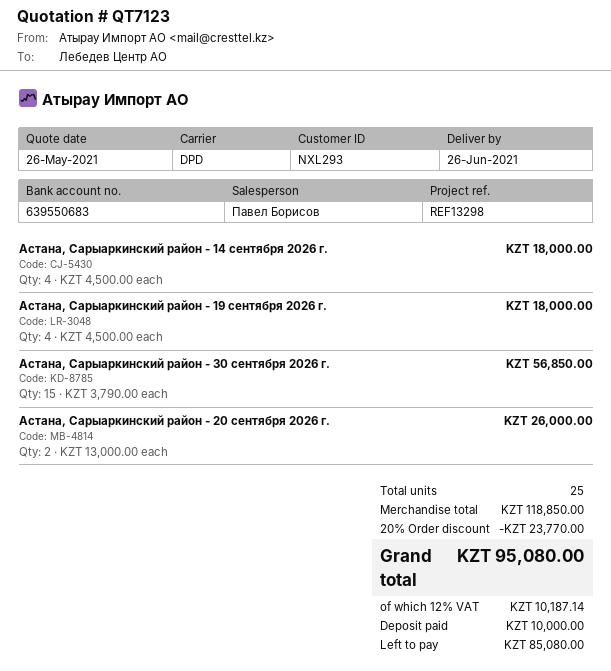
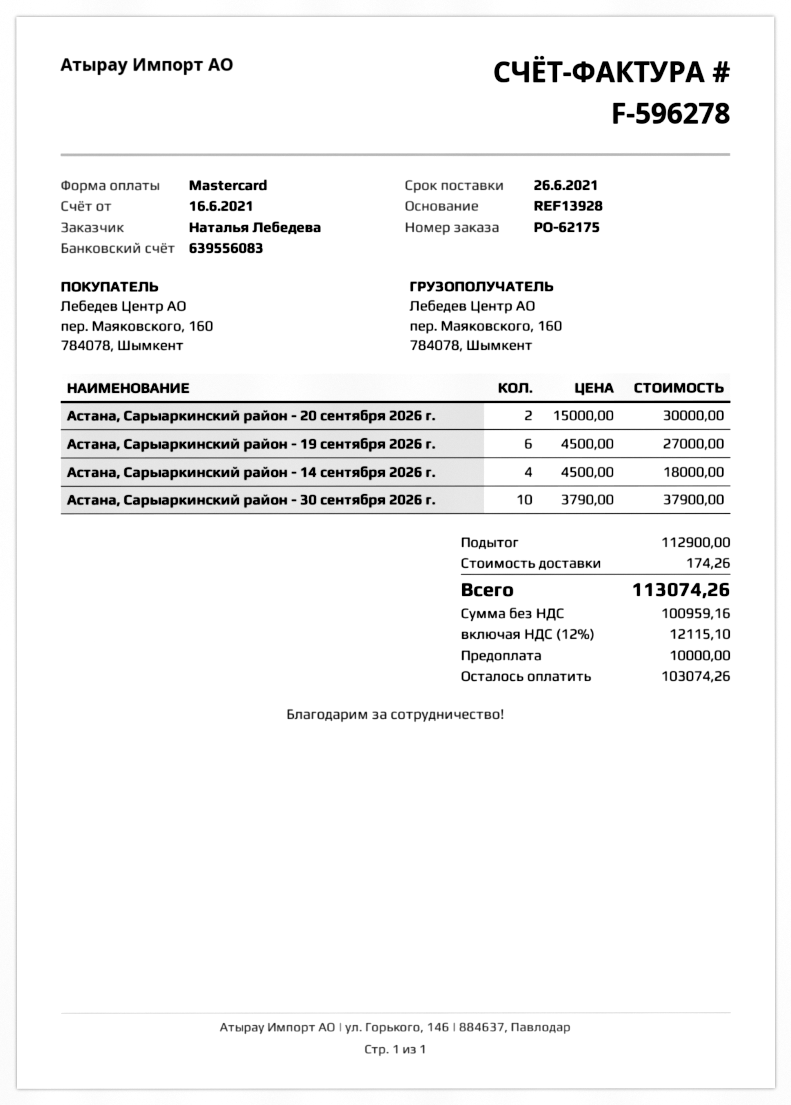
reference: REF13298 -> REF13928
bank account: 639550683 -> 639556083
Астана, Сарыаркинский район - 19 сентября 2026 г.: 4 x 4500.00 = 18000.00 -> 6 x 4500.00 = 27000.00
Астана, Сарыаркинский район - 30 сентября 2026 г.: 15 x 3790.00 = 56850.00 -> 10 x 3790.00 = 37900.00
Астана, Сарыаркинский район - 20 сентября 2026 г.: 2 x 13000.00 = 26000.00 -> 2 x 15000.00 = 30000.00
subtotal: 118850.00 -> 112900.00
discount: 20% = 23770.00 -> none
shipping: none -> 174.26
tax: 12% = 10187.14 -> 12% = 12115.10
total: 95080.00 -> 113074.26
balance: 85080.00 -> 103074.26

